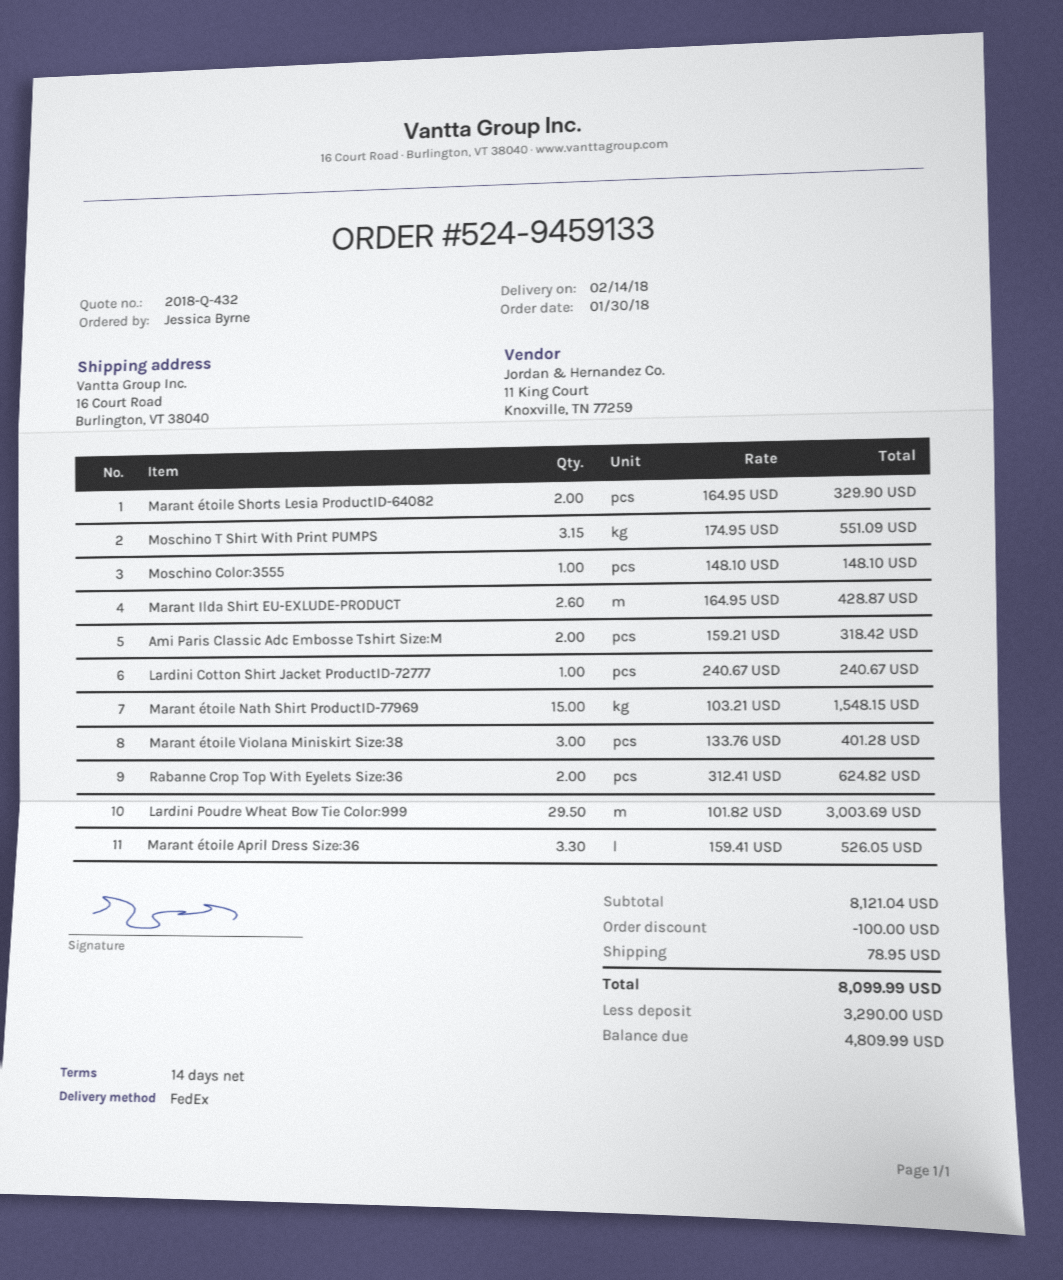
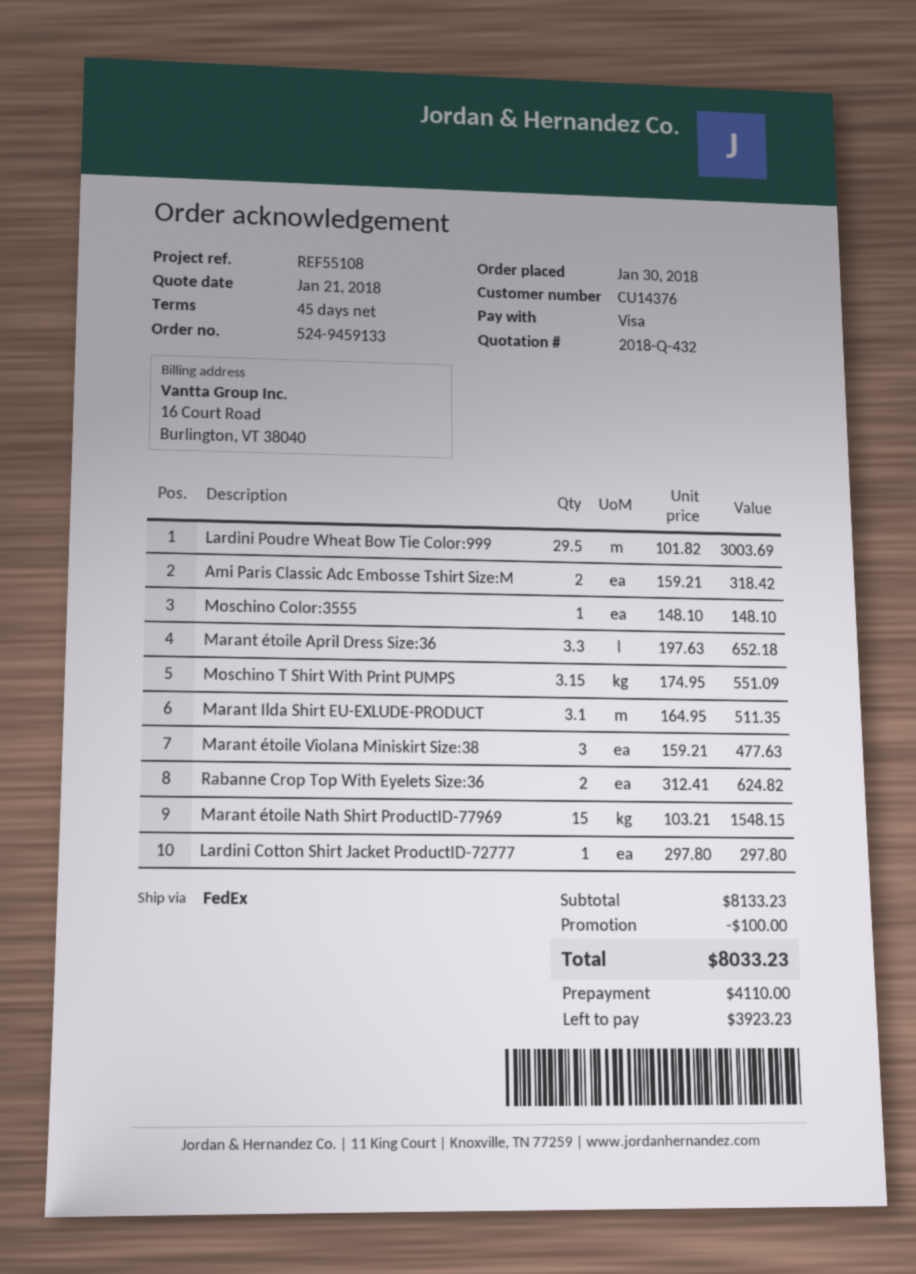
payment terms: 14 days -> 45 days
Marant étoile Shorts Lesia ProductID-64082: 2 x 164.95 = 329.90 -> none
Marant Ilda Shirt EU-EXLUDE-PRODUCT: 2.6 x 164.95 = 428.87 -> 3.1 x 164.95 = 511.35
Lardini Cotton Shirt Jacket ProductID-72777: 1 x 240.67 = 240.67 -> 1 x 297.80 = 297.80
Marant étoile Violana Miniskirt Size:38: 3 x 133.76 = 401.28 -> 3 x 159.21 = 477.63
Marant étoile April Dress Size:36: 3.3 x 159.41 = 526.05 -> 3.3 x 197.63 = 652.18
subtotal: 8121.04 -> 8133.23
shipping: 78.95 -> none
total: 8099.99 -> 8033.23
deposit: 3290.00 -> 4110.00
balance: 4809.99 -> 3923.23

